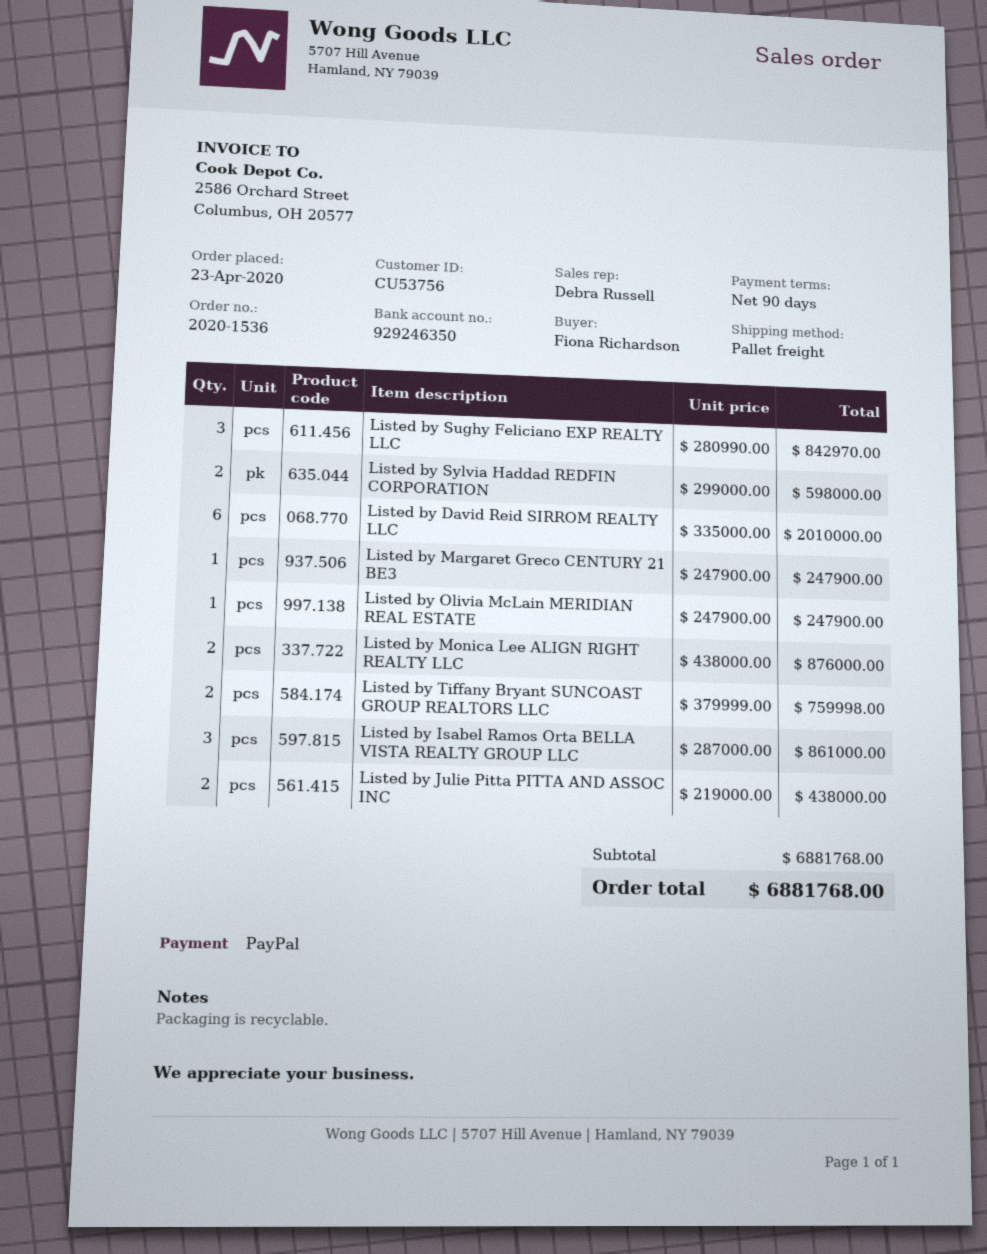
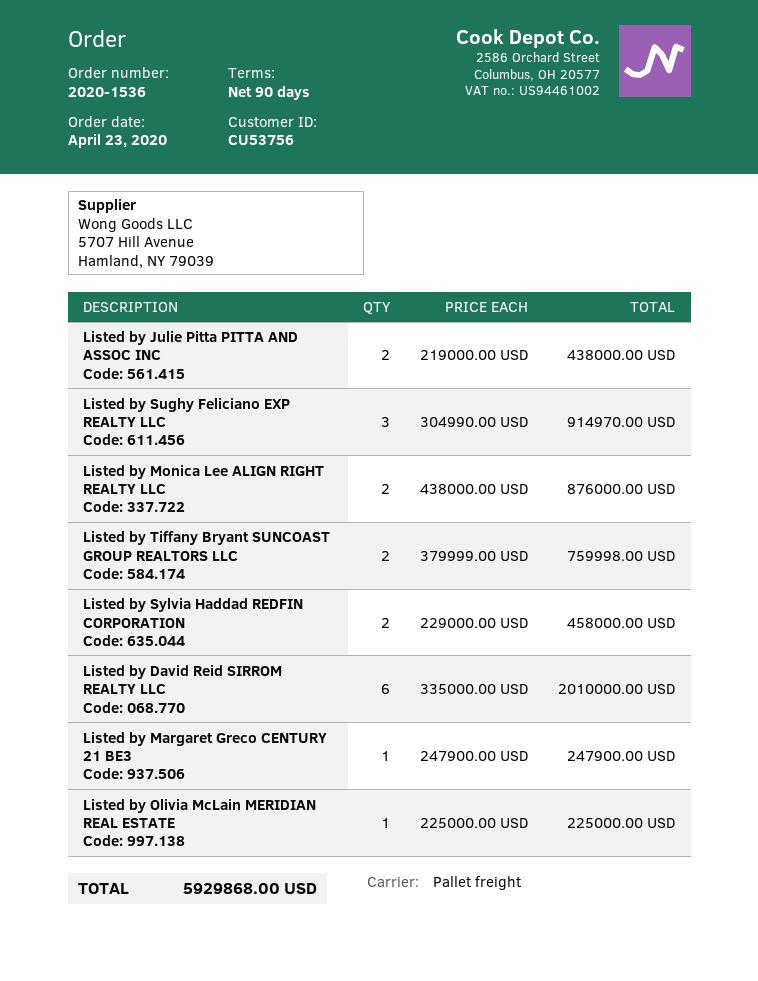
Listed by Sughy Feliciano EXP REALTY LLC: 3 x 280990.00 = 842970.00 -> 3 x 304990.00 = 914970.00
Listed by Sylvia Haddad REDFIN CORPORATION: 2 x 299000.00 = 598000.00 -> 2 x 229000.00 = 458000.00
Listed by Olivia McLain MERIDIAN REAL ESTATE: 1 x 247900.00 = 247900.00 -> 1 x 225000.00 = 225000.00
Listed by Isabel Ramos Orta BELLA VISTA REALTY GROUP LLC: 3 x 287000.00 = 861000.00 -> none
total: 6881768.00 -> 5929868.00

